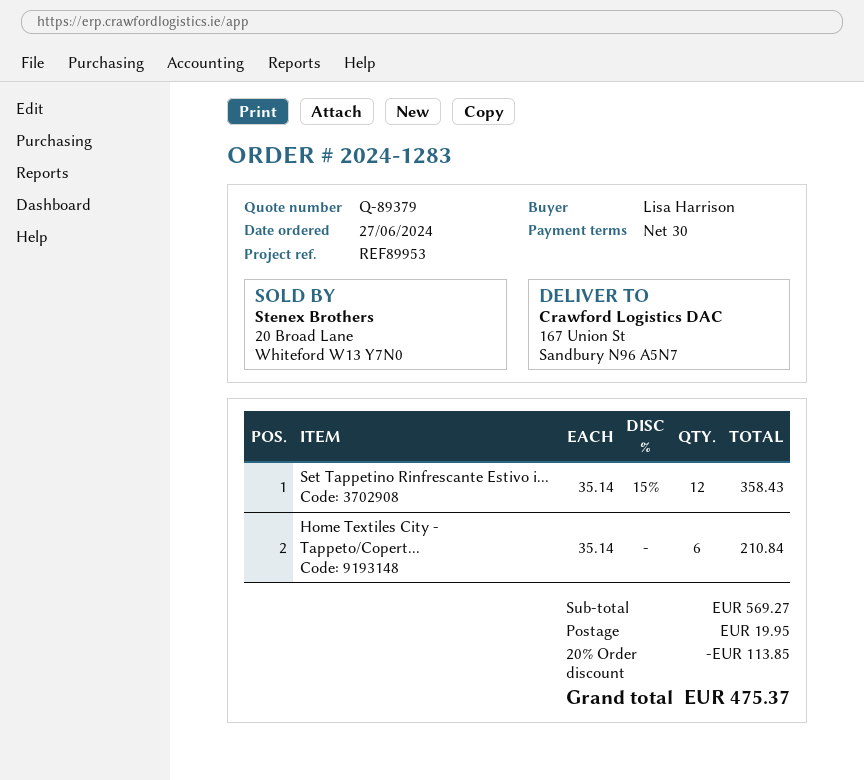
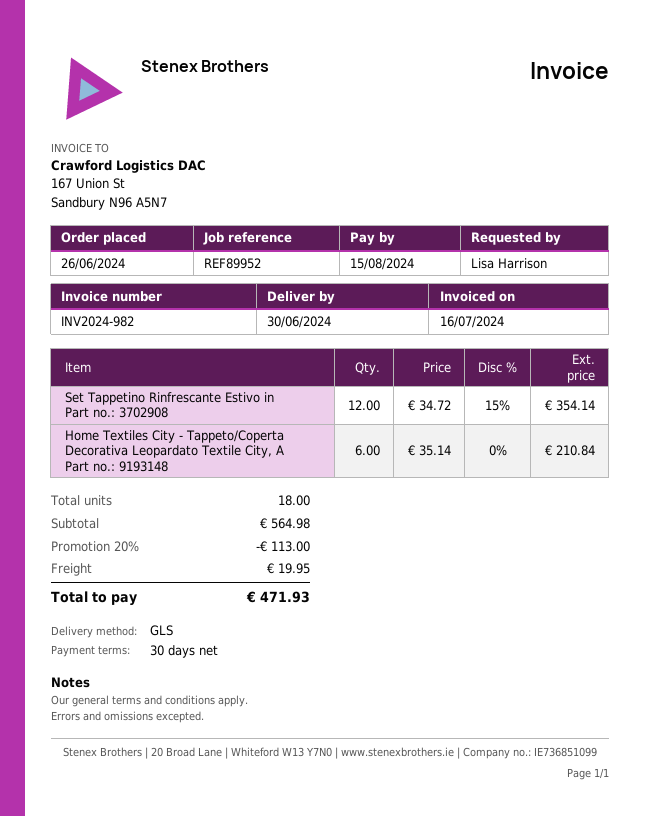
order date: 2024-06-27 -> 2024-06-26
reference: REF89953 -> REF89952
Set Tappetino Rinfrescante Estivo i...: 12 x 35.14 - 15% = 358.43 -> 12 x 34.72 - 15% = 354.14
subtotal: 569.27 -> 564.98
discount: 20% = 113.85 -> 20% = 113.00
total: 475.37 -> 471.93

